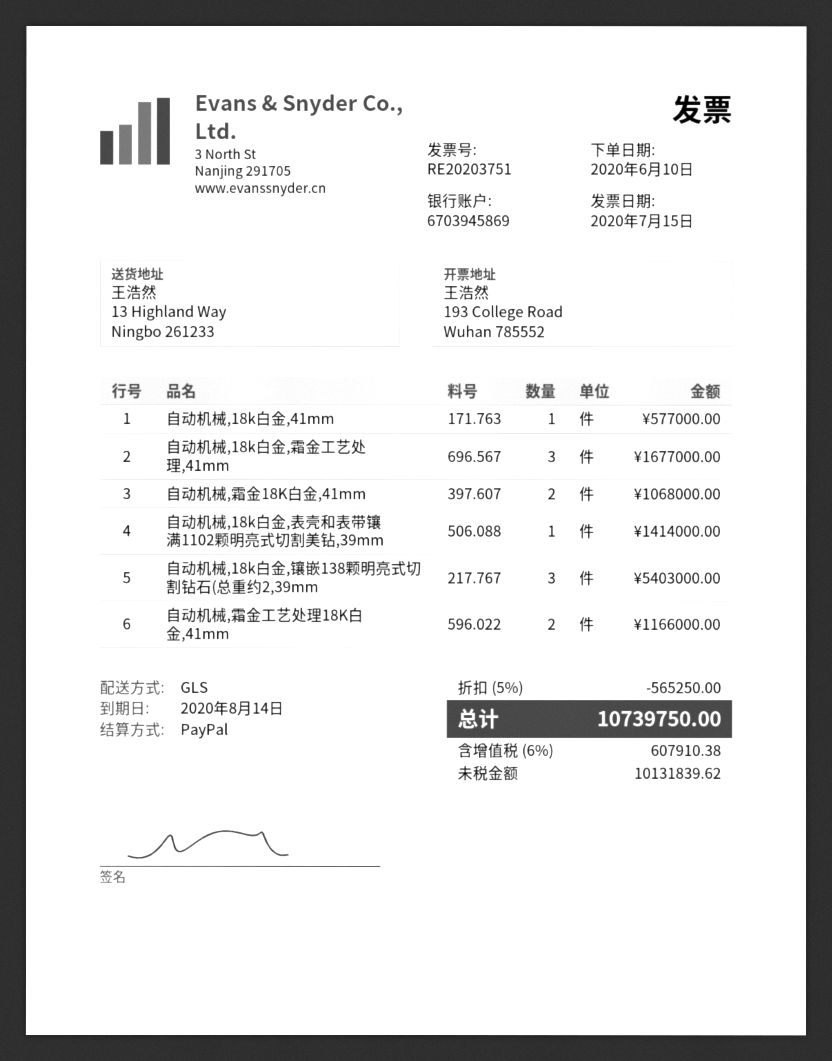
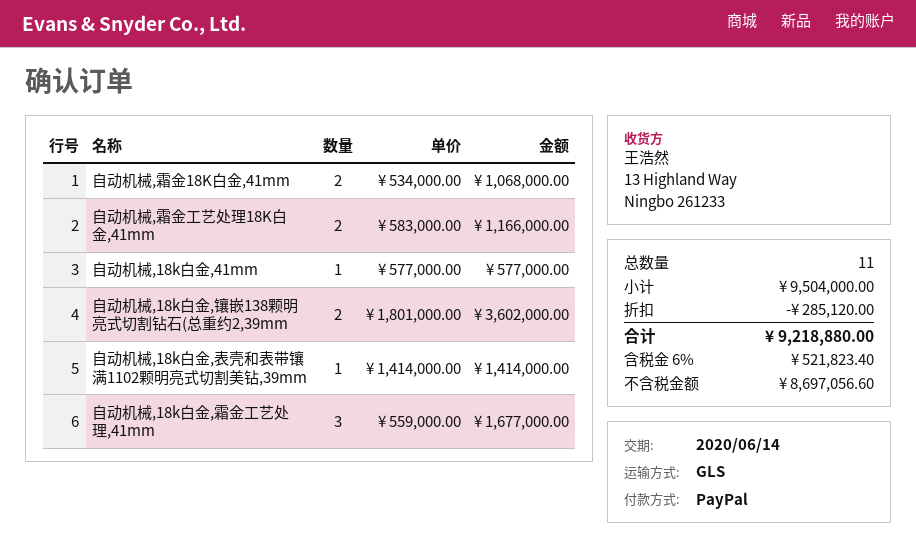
自动机械,18k白金,镶嵌138颗明亮式切割钻石(总重约2,39mm: 3 for 5403000.00 -> 2 for 3602000.00
discount: 565250.00 -> 285120.00
net: 10131839.62 -> 8697056.60
tax: 6% = 607910.38 -> 6% = 521823.40
total: 10739750.00 -> 9218880.00

